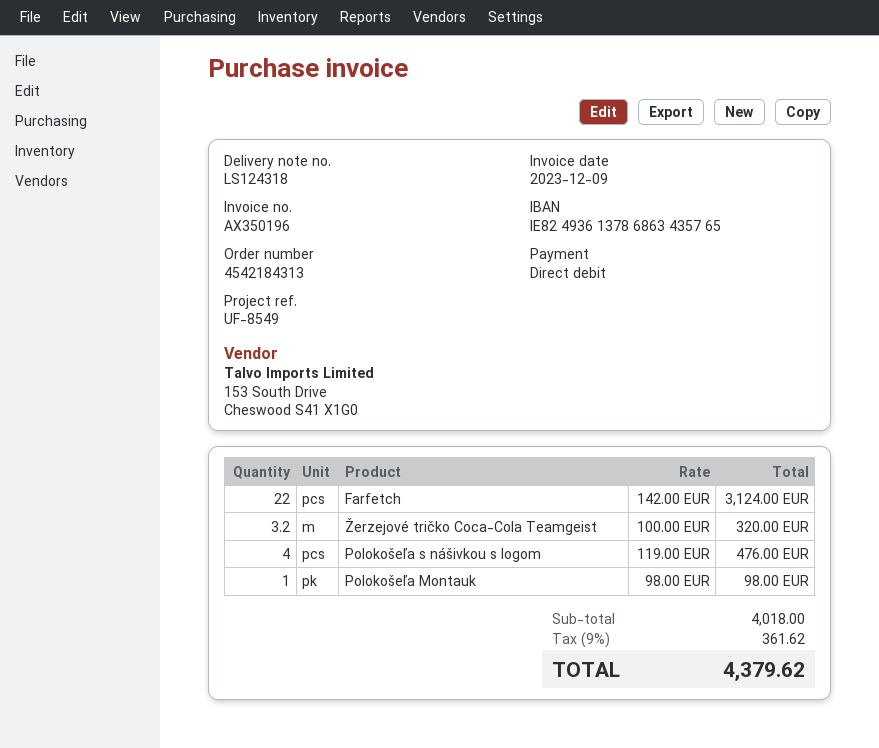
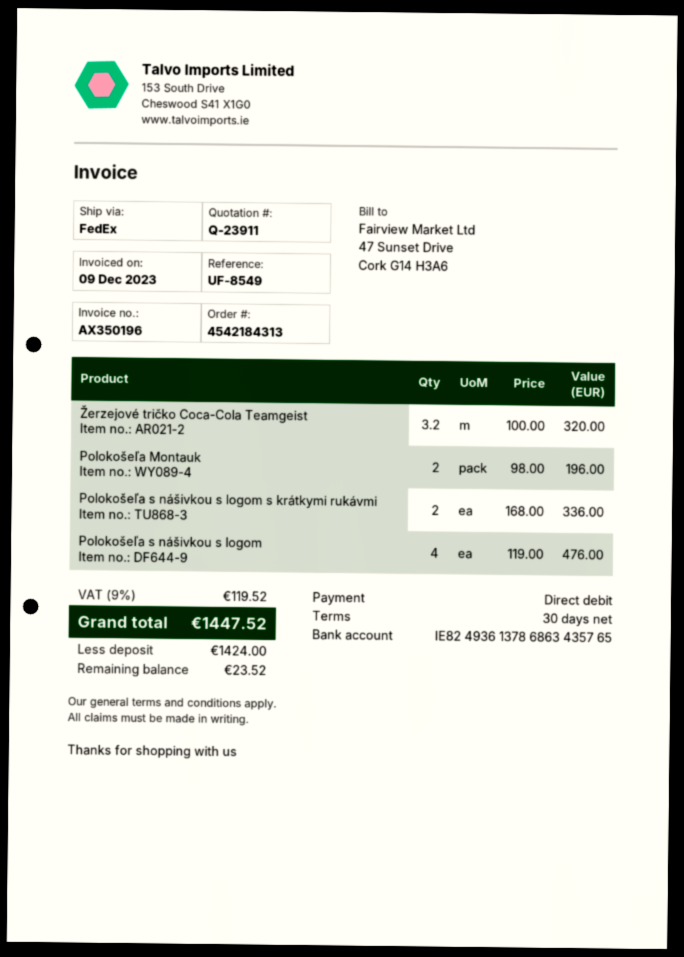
Farfetch: 22 x 142.00 = 3124.00 -> none
Polokošeľa Montauk: 1 x 98.00 = 98.00 -> 2 x 98.00 = 196.00
Polokošeľa s nášivkou s logom s krátkymi rukávmi: none -> 2 x 168.00 = 336.00
tax: 9% = 361.62 -> 9% = 119.52
total: 4379.62 -> 1447.52

